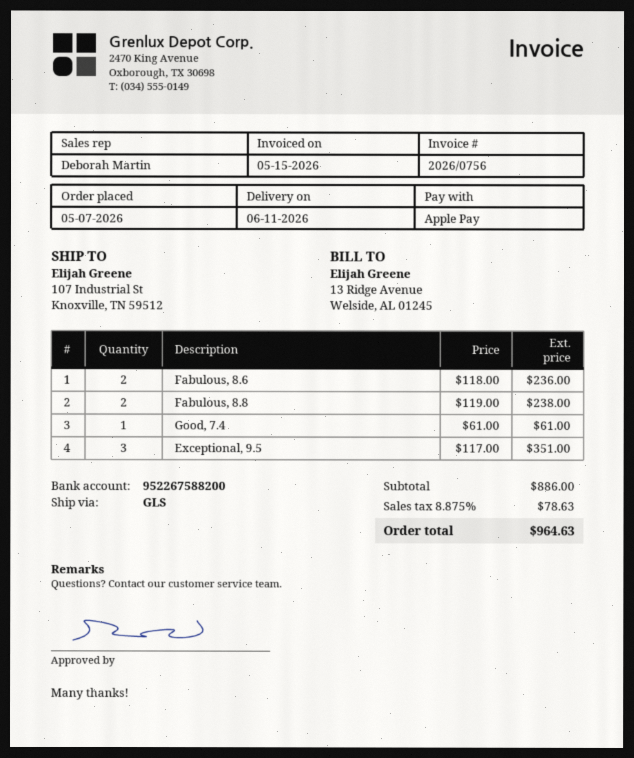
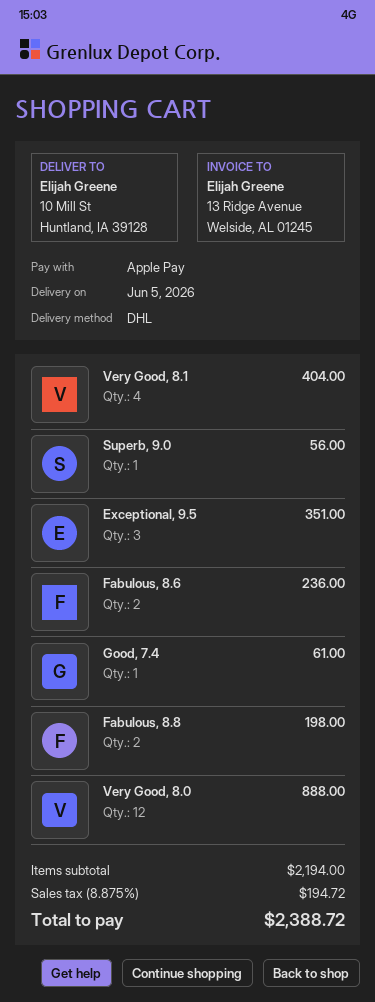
delivery date: 2026-06-11 -> 2026-06-05
shipping method: GLS -> DHL
ship to: 107 Industrial St, Knoxville, TN 59512 -> 10 Mill St, Huntland, IA 39128
Fabulous, 8.8: 2 for 238.00 -> 2 for 198.00
Very Good, 8.1: none -> 4 for 404.00
Superb, 9.0: none -> 1 for 56.00
Very Good, 8.0: none -> 12 for 888.00
subtotal: 886.00 -> 2194.00
tax: 8.875% = 78.63 -> 8.875% = 194.72
total: 964.63 -> 2388.72

